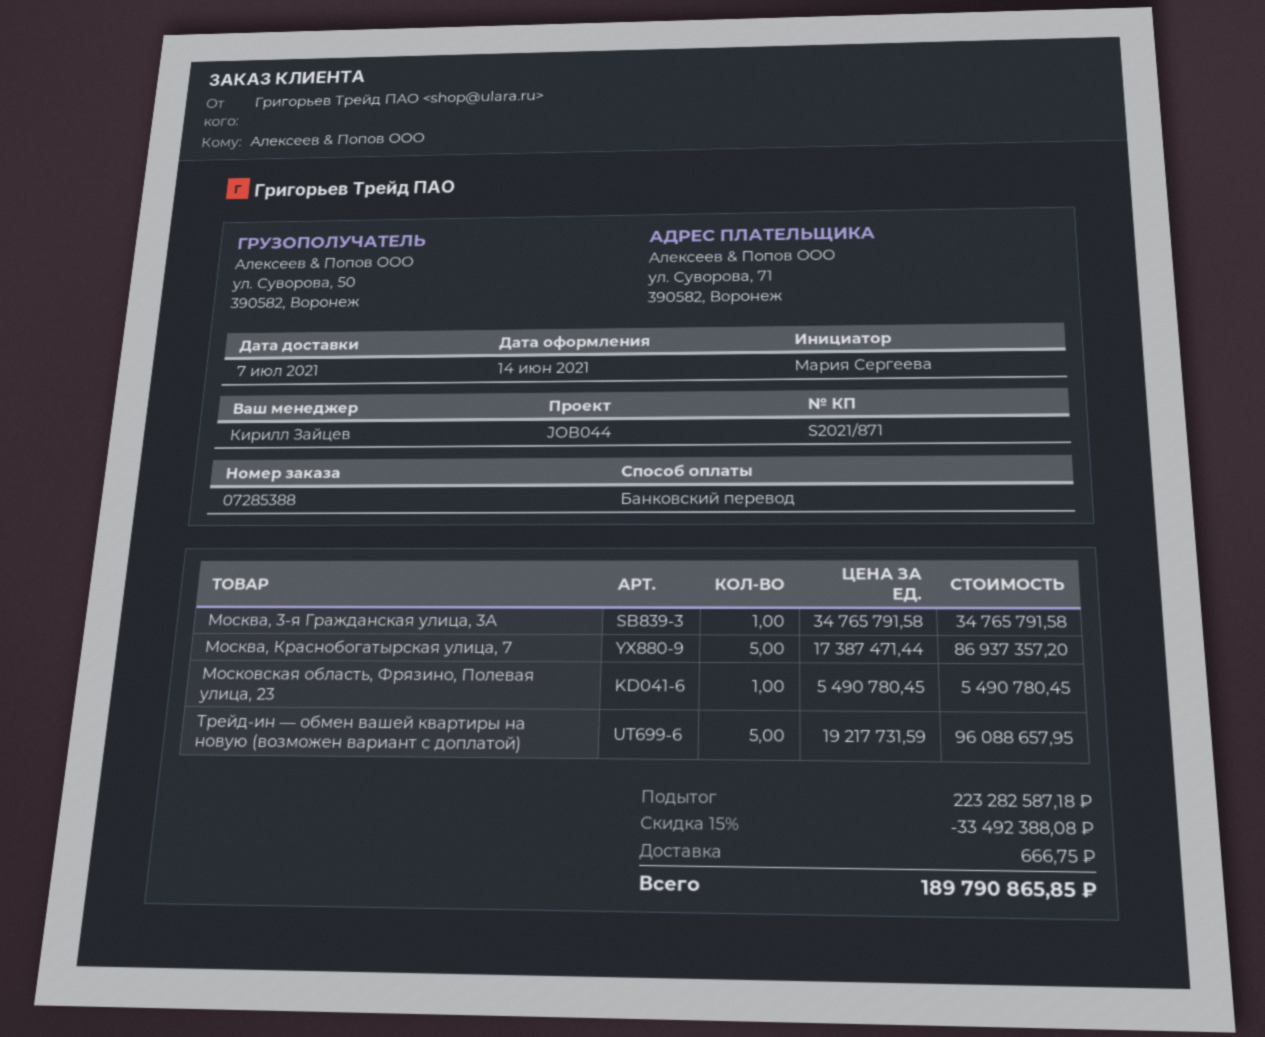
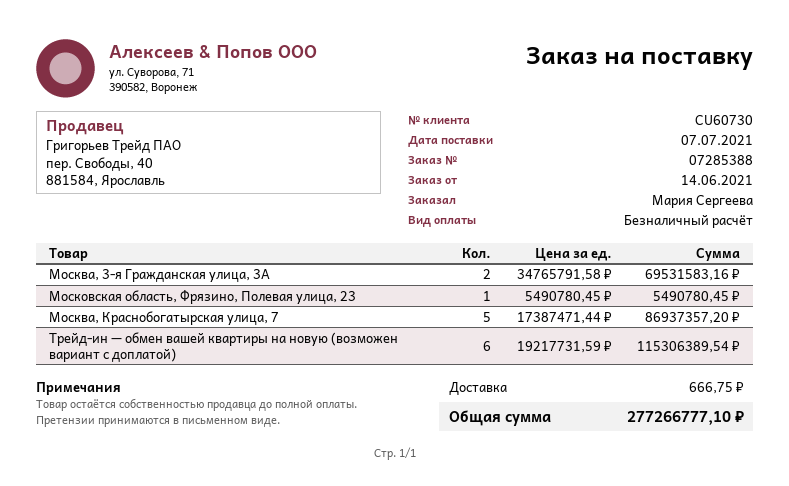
Москва, 3-я Гражданская улица, 3А: 1 x 34765791.58 = 34765791.58 -> 2 x 34765791.58 = 69531583.16
Трейд-ин — обмен вашей квартиры на новую (возможен вариант с доплатой): 5 x 19217731.59 = 96088657.95 -> 6 x 19217731.59 = 115306389.54
discount: 15% = 33492388.08 -> none
total: 189790865.85 -> 277266777.10

